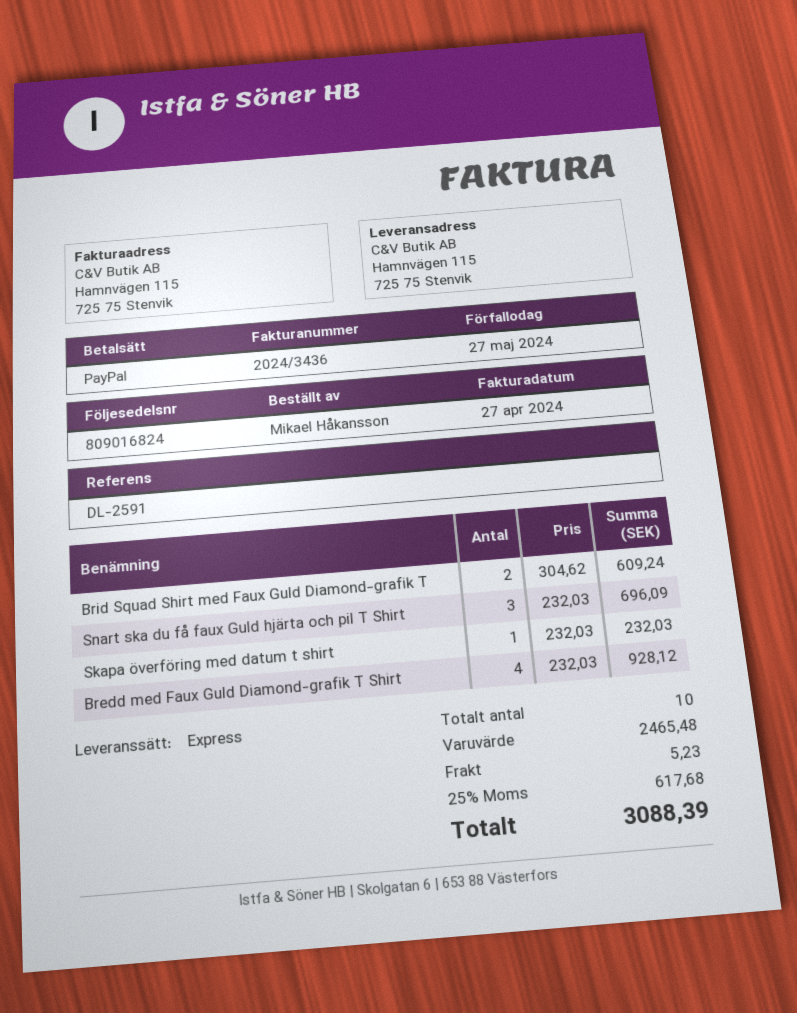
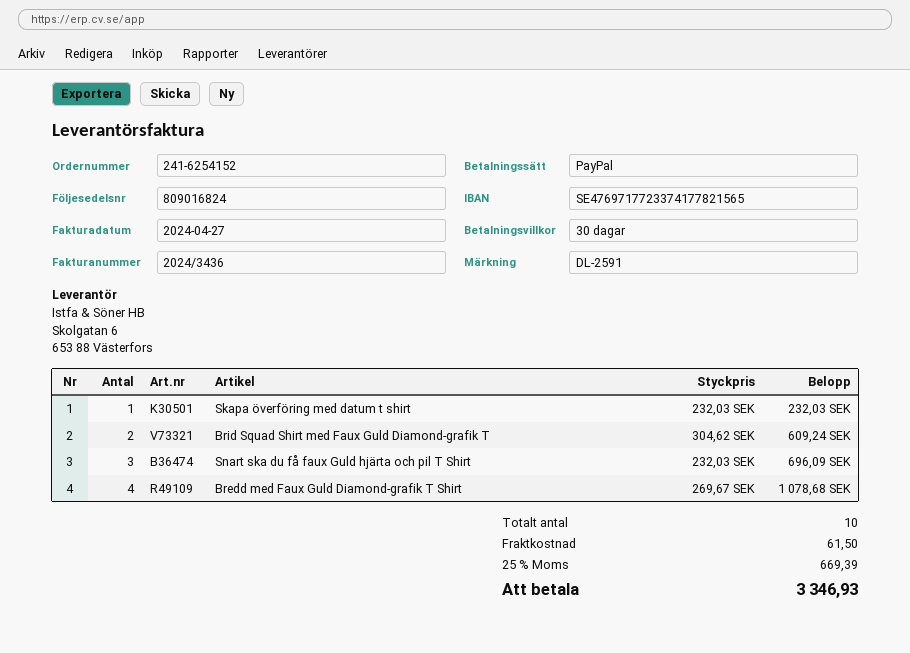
Bredd med Faux Guld Diamond-grafik T Shirt: 4 x 232.03 = 928.12 -> 4 x 269.67 = 1078.68
shipping: 5.23 -> 61.50
tax: 25% = 617.68 -> 25% = 669.39
total: 3088.39 -> 3346.93

